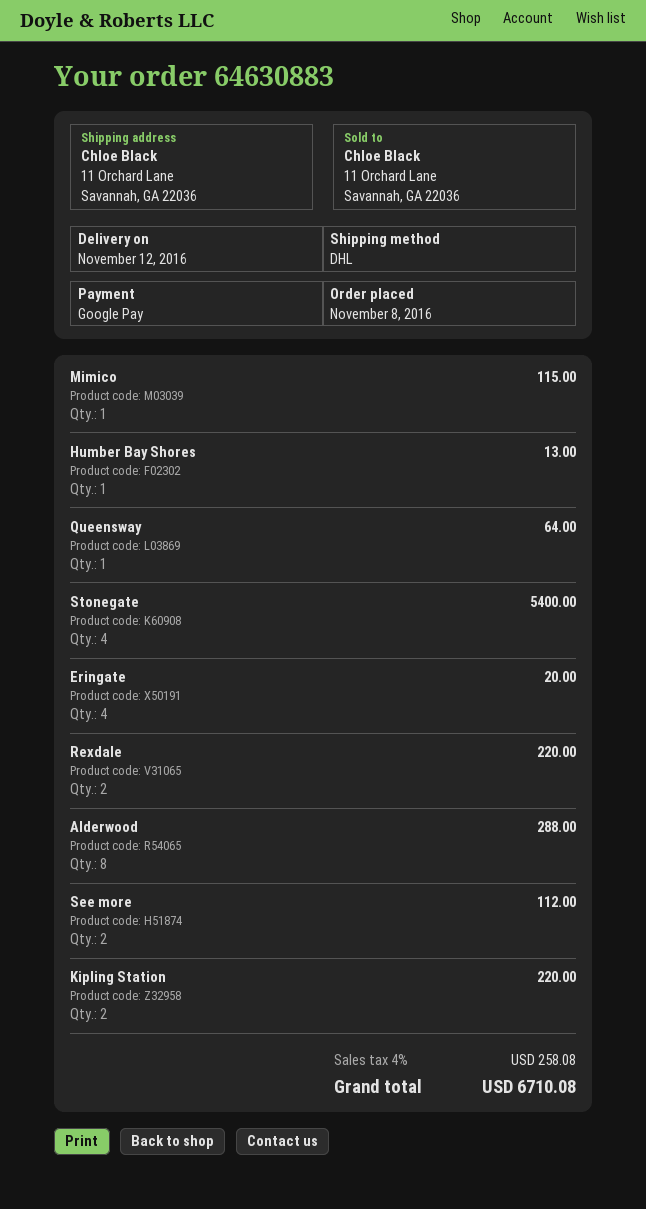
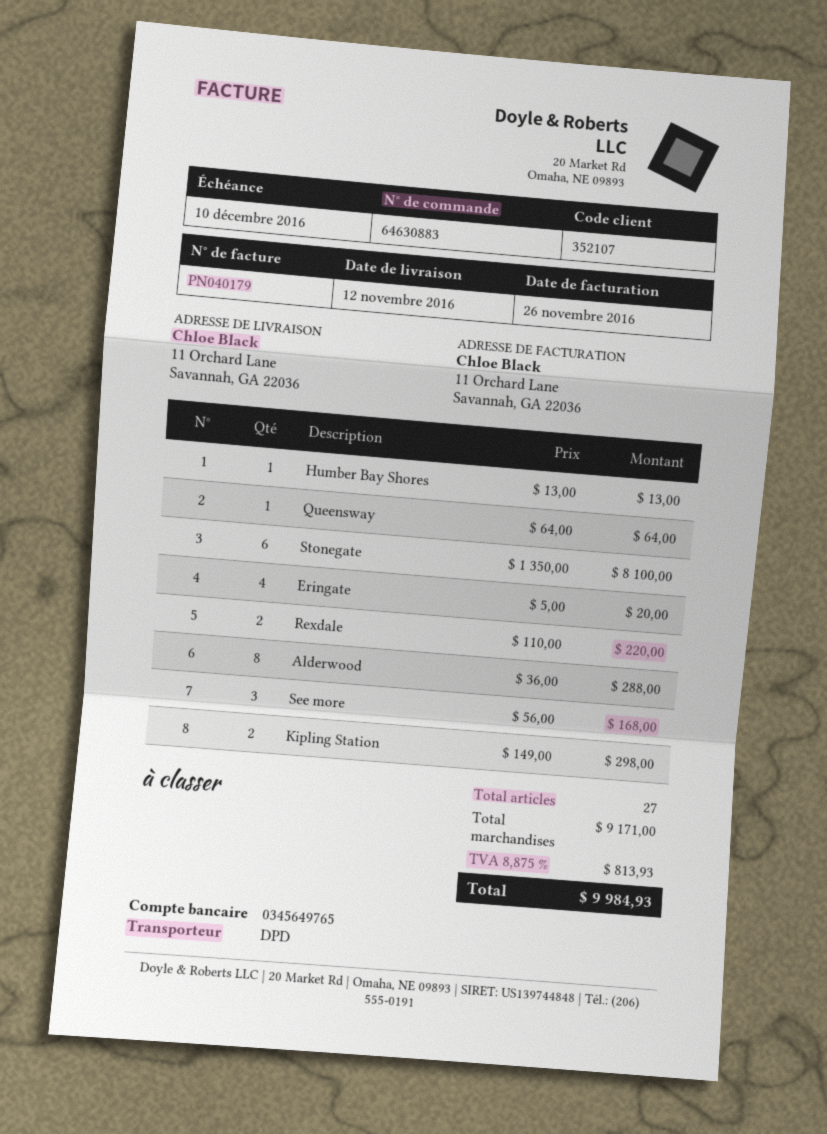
shipping method: DHL -> DPD
Mimico: 1 for 115.00 -> none
Stonegate: 4 for 5400.00 -> 6 for 8100.00
See more: 2 for 112.00 -> 3 for 168.00
Kipling Station: 2 for 220.00 -> 2 for 298.00
tax: 4% = 258.08 -> 8.875% = 813.93
total: 6710.08 -> 9984.93

